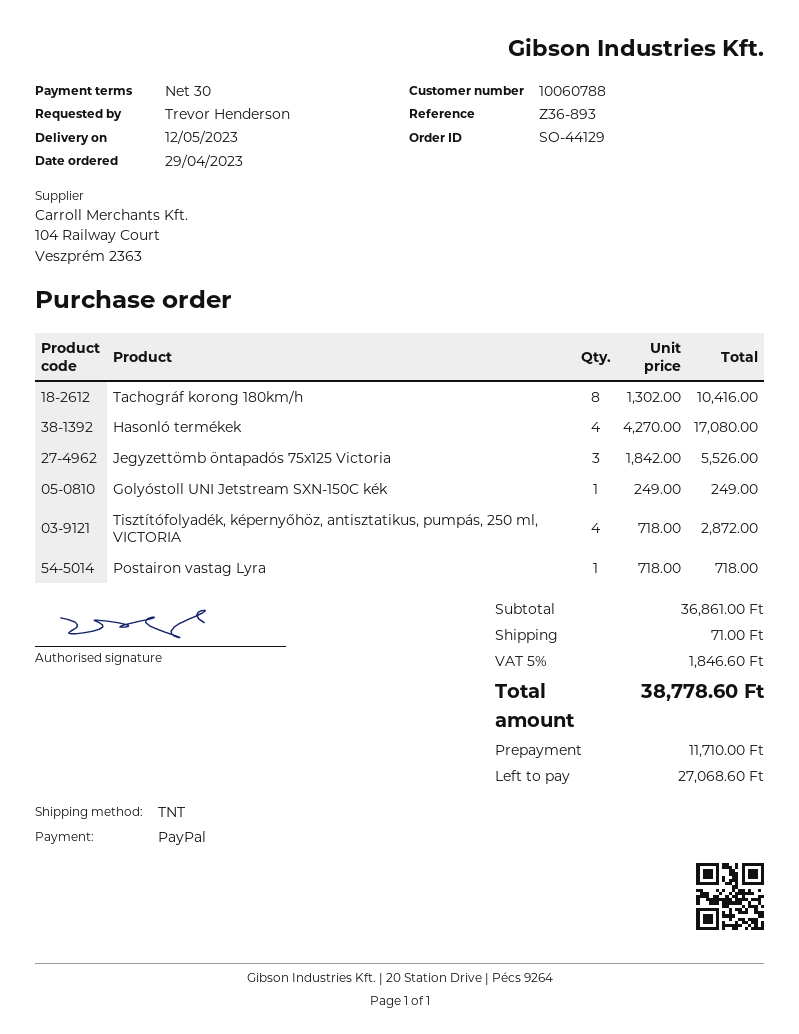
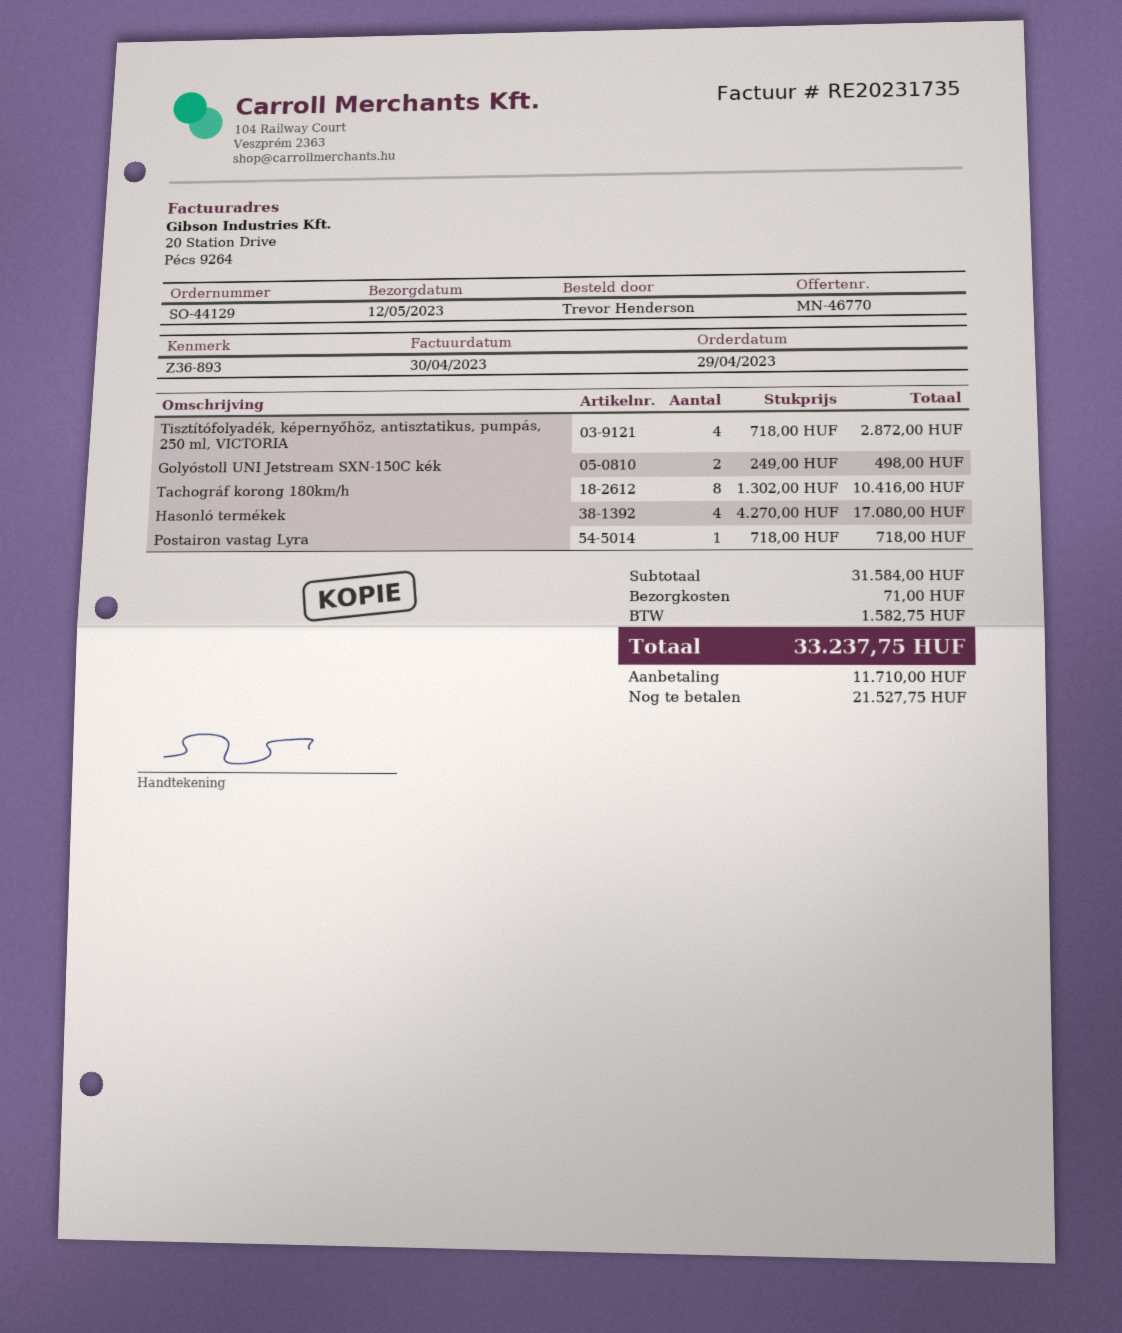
Jegyzettömb öntapadós 75x125 Victoria: 3 x 1842.00 = 5526.00 -> none
Golyóstoll UNI Jetstream SXN-150C kék: 1 x 249.00 = 249.00 -> 2 x 249.00 = 498.00
subtotal: 36861.00 -> 31584.00
tax: 1846.60 -> 1582.75
total: 38778.60 -> 33237.75
balance: 27068.60 -> 21527.75

